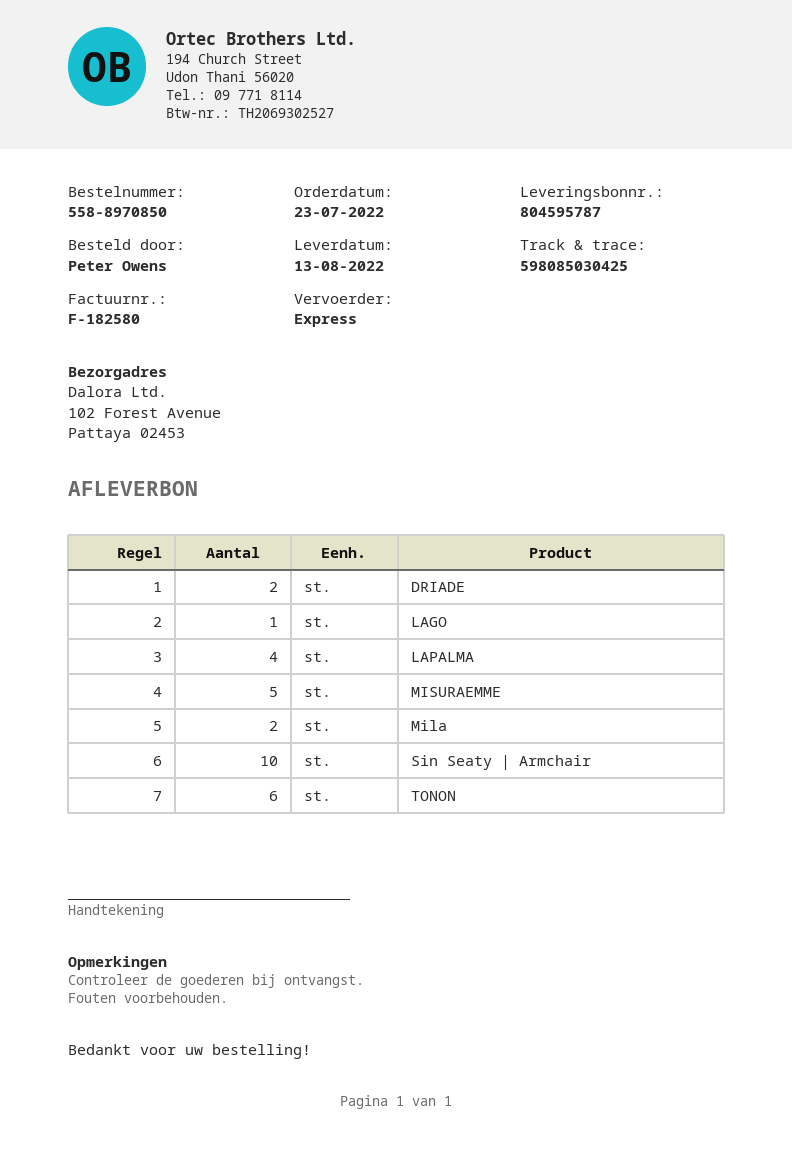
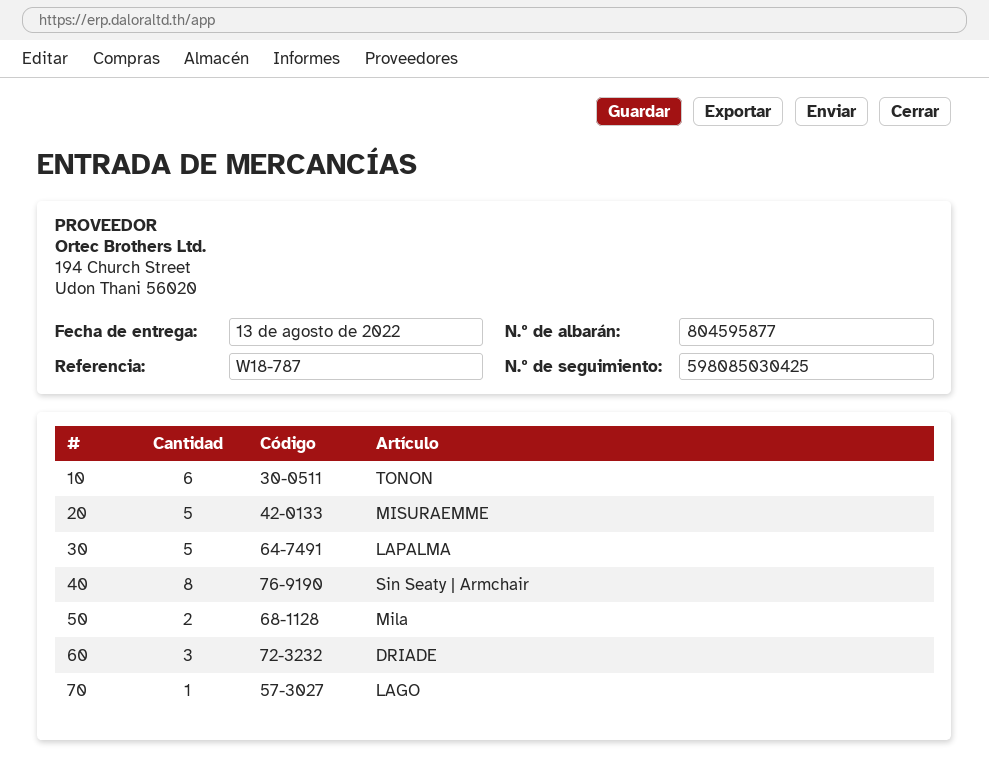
delivery note number: 804595787 -> 804595877
DRIADE: 2 -> 3
LAPALMA: 4 -> 5
Sin Seaty | Armchair: 10 -> 8

